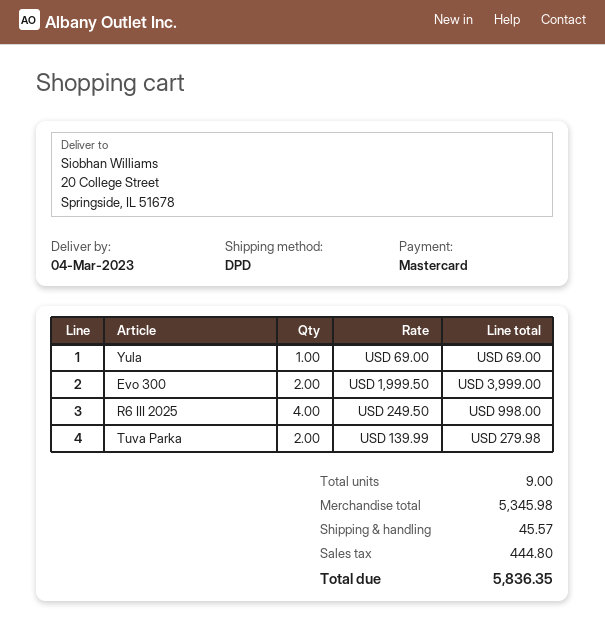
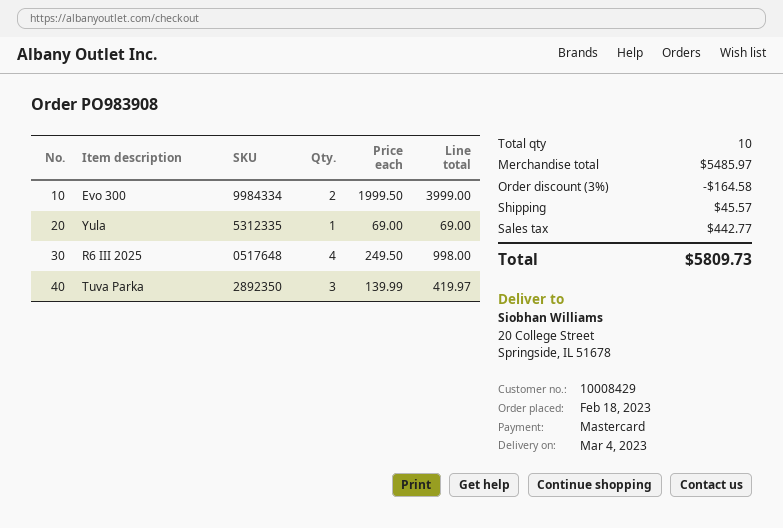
Tuva Parka: 2 x 139.99 = 279.98 -> 3 x 139.99 = 419.97
total quantity: 9 -> 10
subtotal: 5345.98 -> 5485.97
discount: none -> 3% = 164.58
tax: 444.80 -> 442.77
total: 5836.35 -> 5809.73

